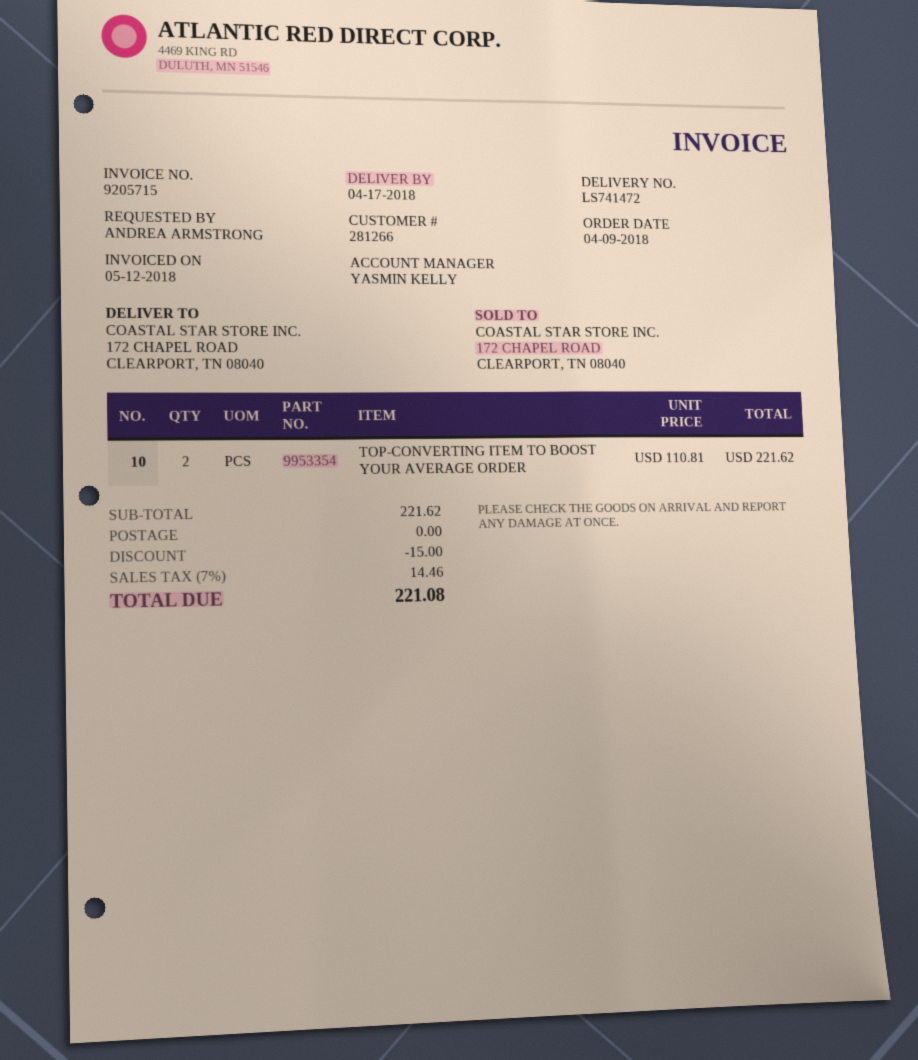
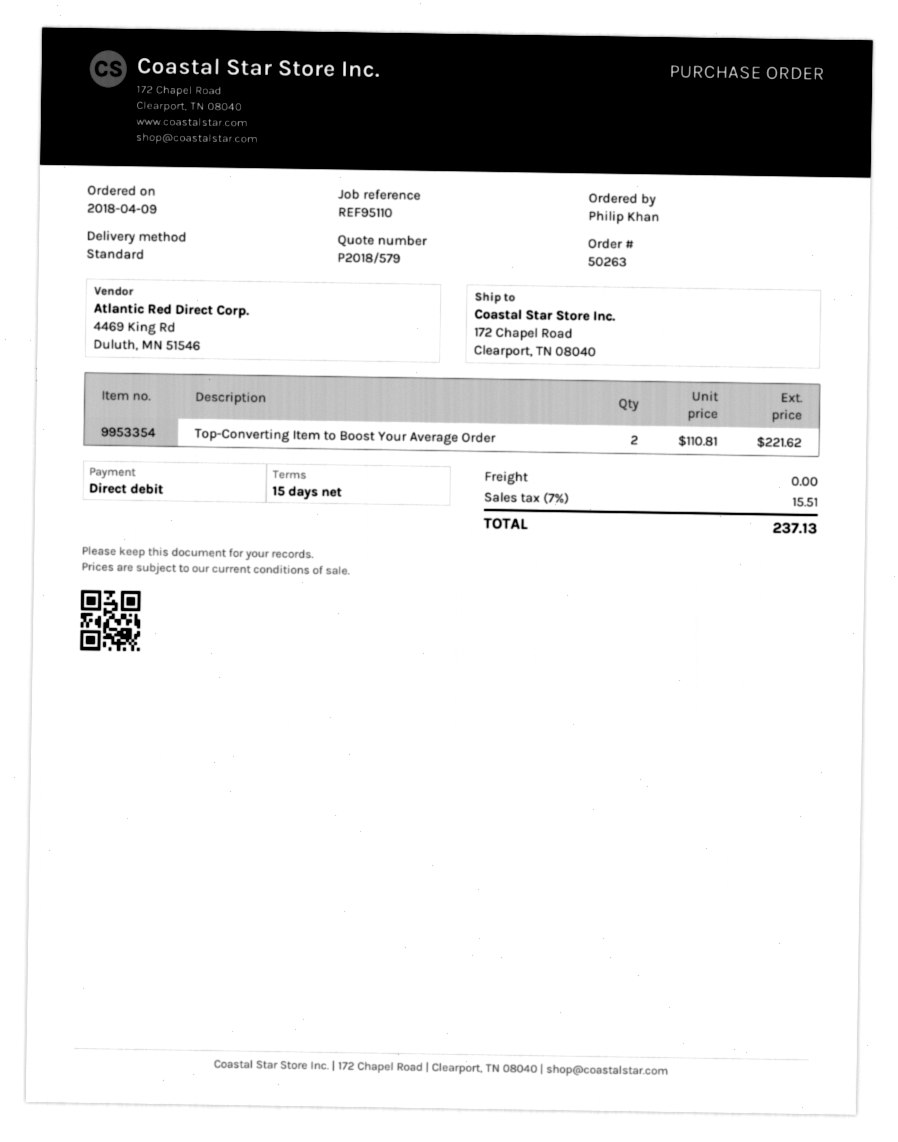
ordered by: ANDREA ARMSTRONG -> Philip Khan
discount: 15.00 -> none
tax: 7% = 14.46 -> 7% = 15.51
total: 221.08 -> 237.13

